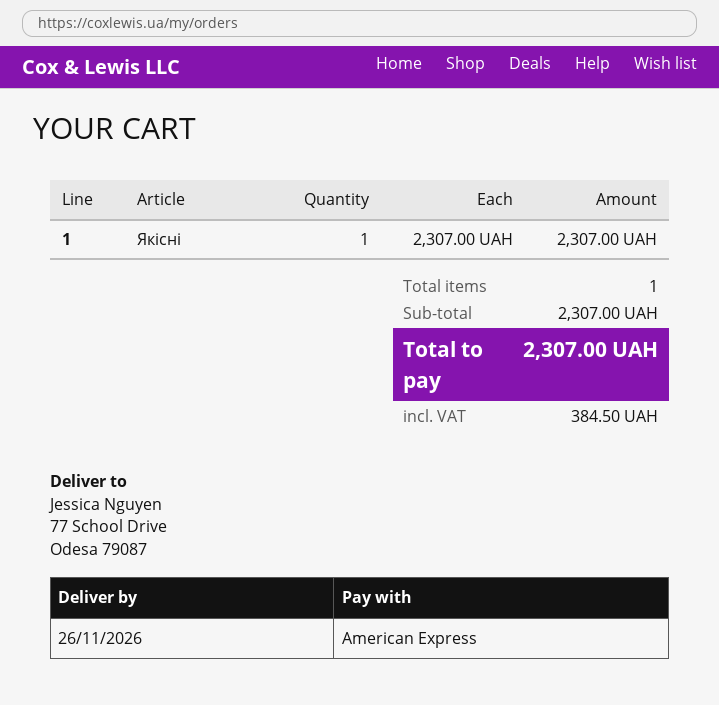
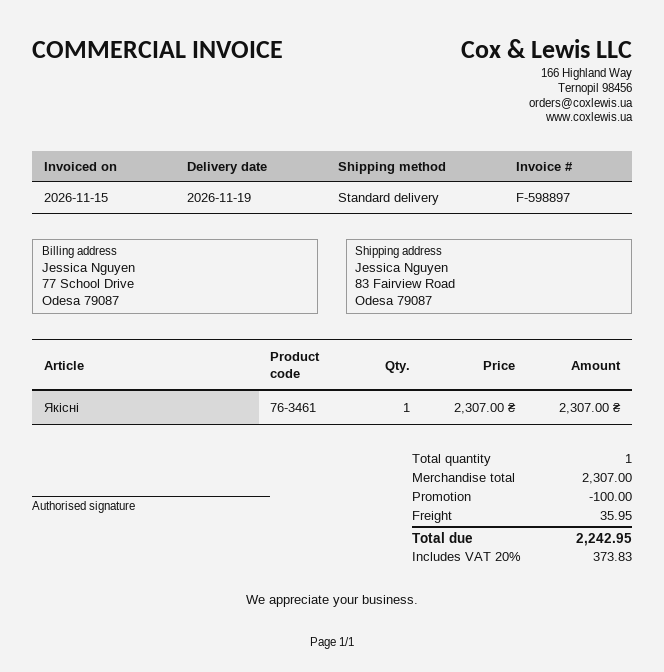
delivery date: 2026-11-26 -> 2026-11-19
ship to: 77 School Drive, Odesa 79087 -> 83 Fairview Road, Odesa 79087
discount: none -> 100.00
shipping: none -> 35.95
tax: 384.50 -> 373.83
total: 2307.00 -> 2242.95

